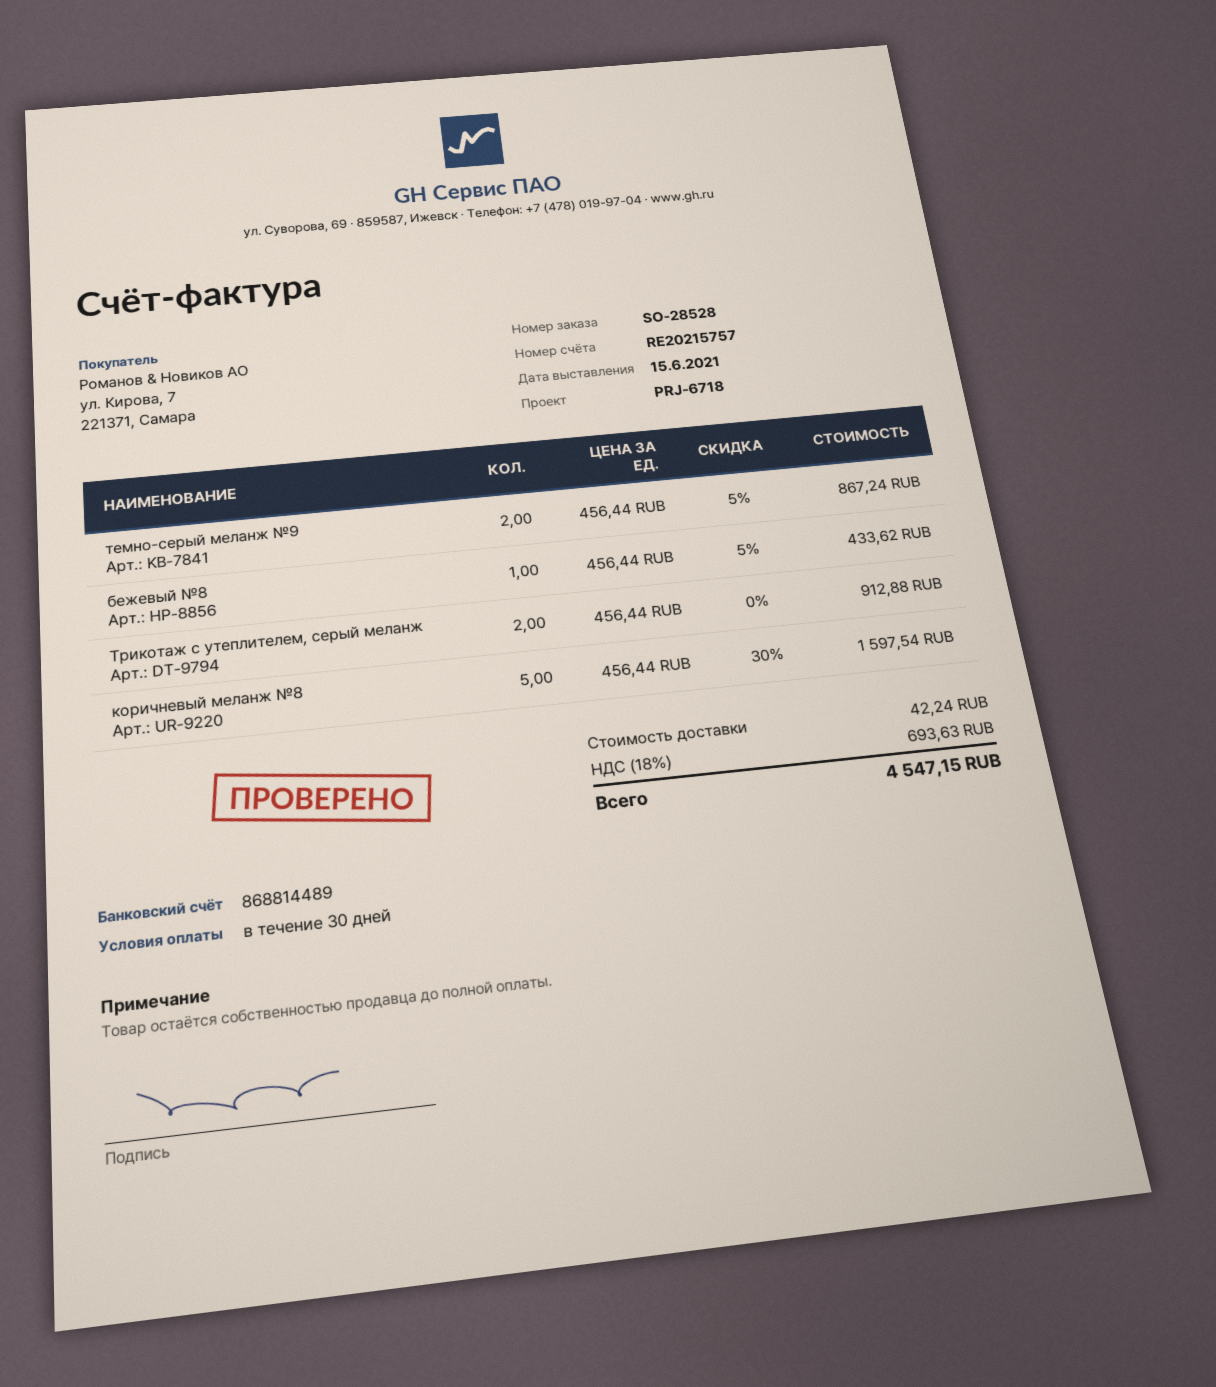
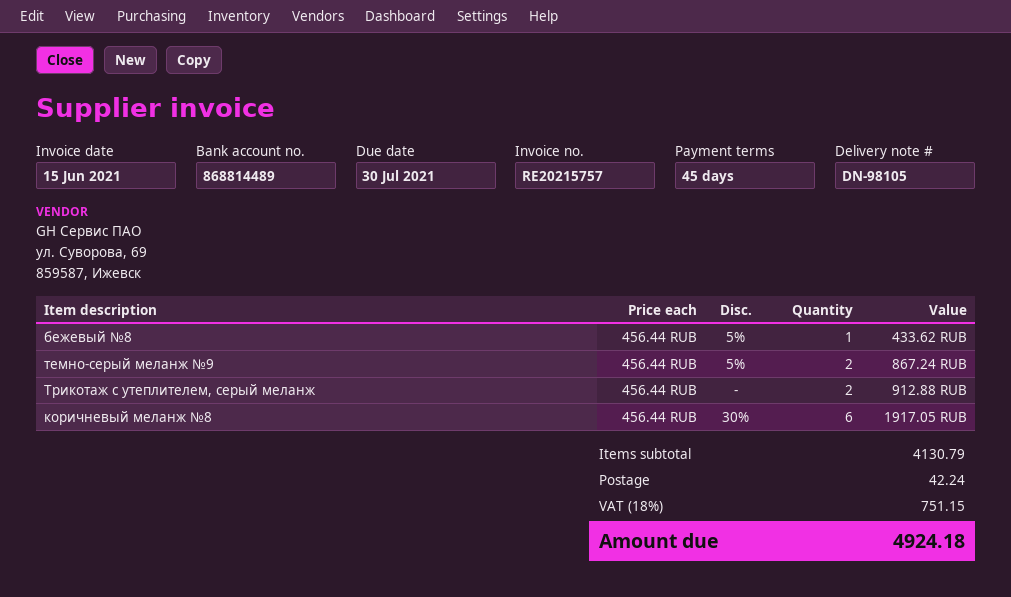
payment terms: 30 days -> 45 days
коричневый меланж №8: 5 x 456.44 - 30% = 1597.54 -> 6 x 456.44 - 30% = 1917.05
tax: 18% = 693.63 -> 18% = 751.15
total: 4547.15 -> 4924.18

